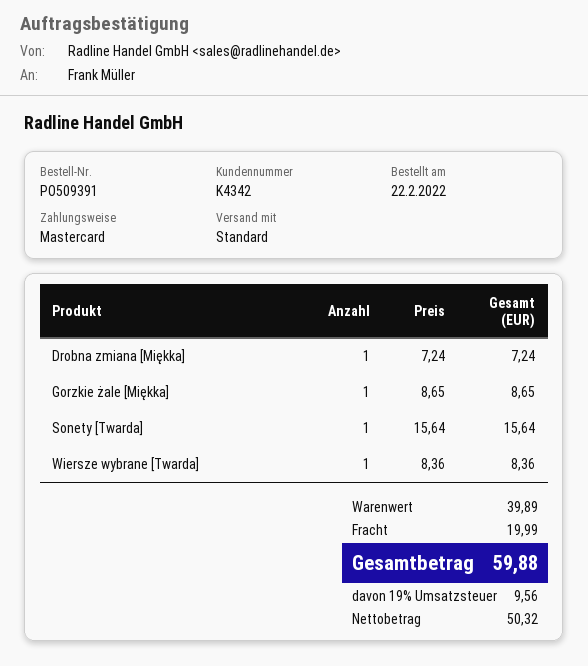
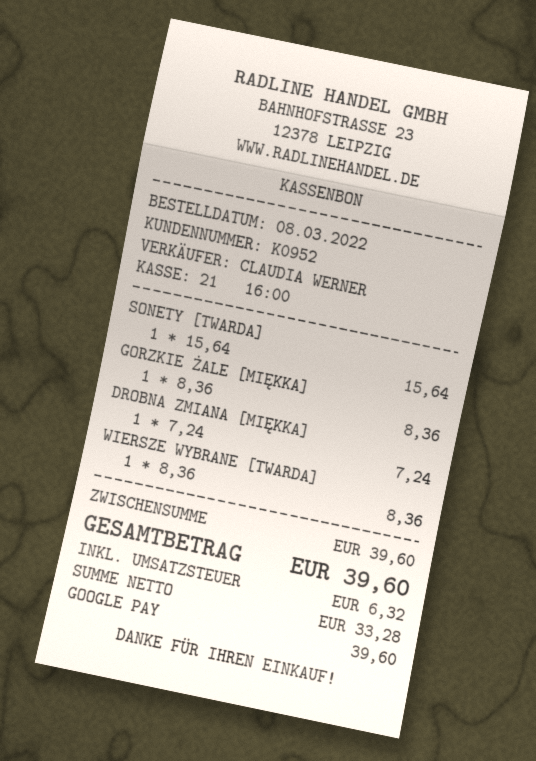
order date: 2022-02-22 -> 2022-03-08
customer number: K4342 -> K0952
payment method: Mastercard -> Google Pay
Gorzkie żale [Miękka]: 1 x 8.65 = 8.65 -> 1 x 8.36 = 8.36
subtotal: 39.89 -> 39.60
shipping: 19.99 -> none
net: 50.32 -> 33.28
tax: 9.56 -> 6.32
total: 59.88 -> 39.60

